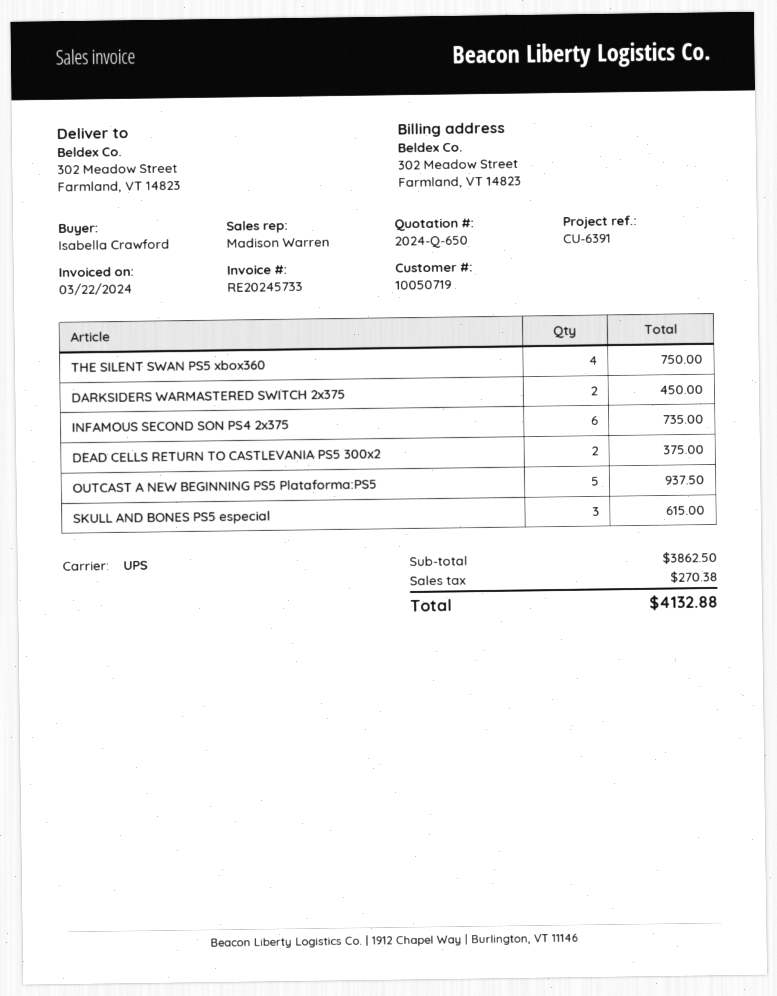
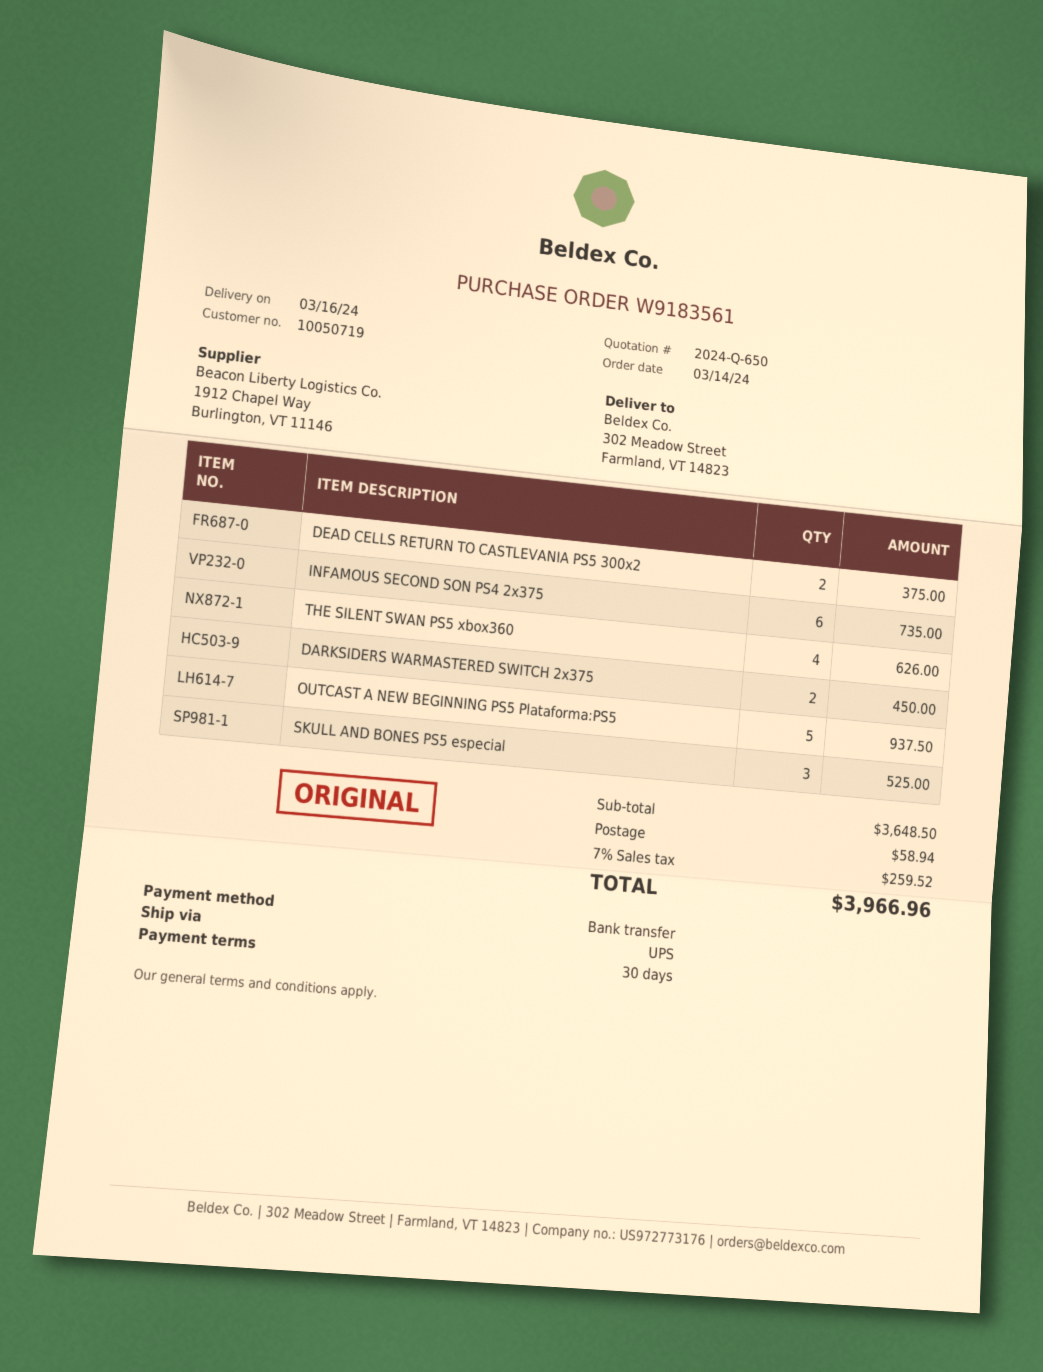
THE SILENT SWAN PS5 xbox360: 4 for 750.00 -> 4 for 626.00
SKULL AND BONES PS5 especial: 3 for 615.00 -> 3 for 525.00
subtotal: 3862.50 -> 3648.50
shipping: none -> 58.94
tax: 270.38 -> 259.52
total: 4132.88 -> 3966.96

